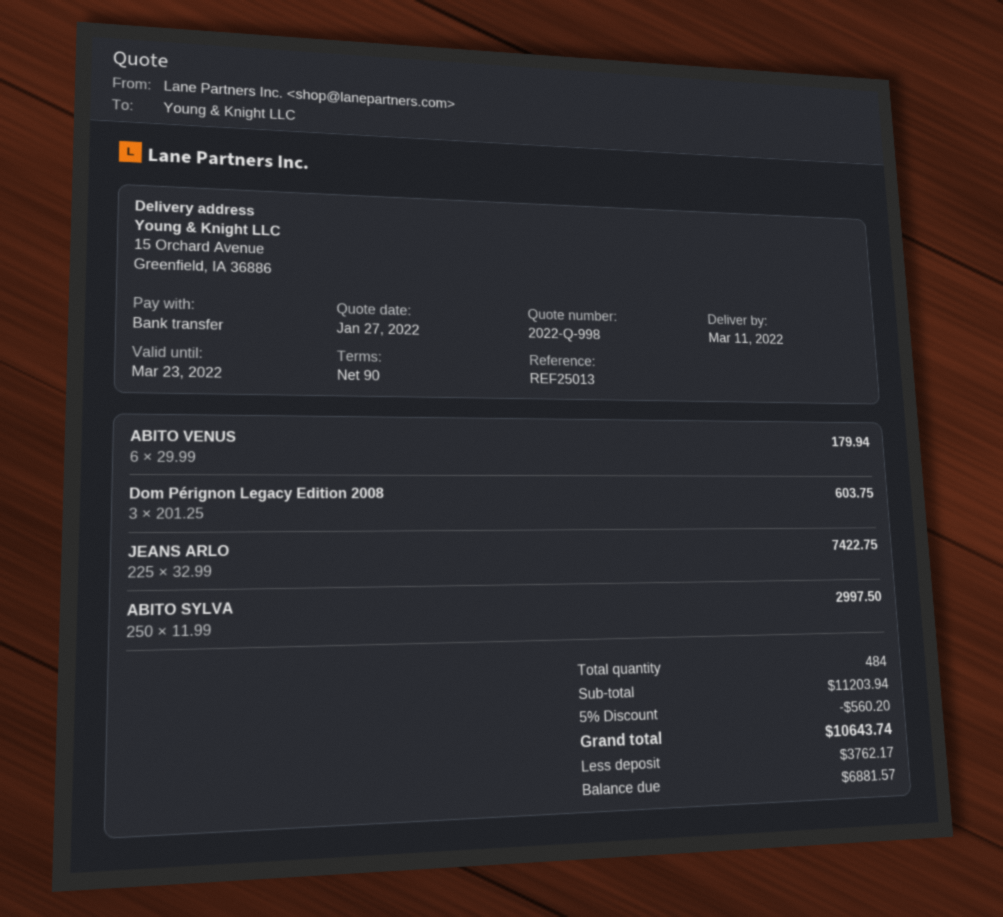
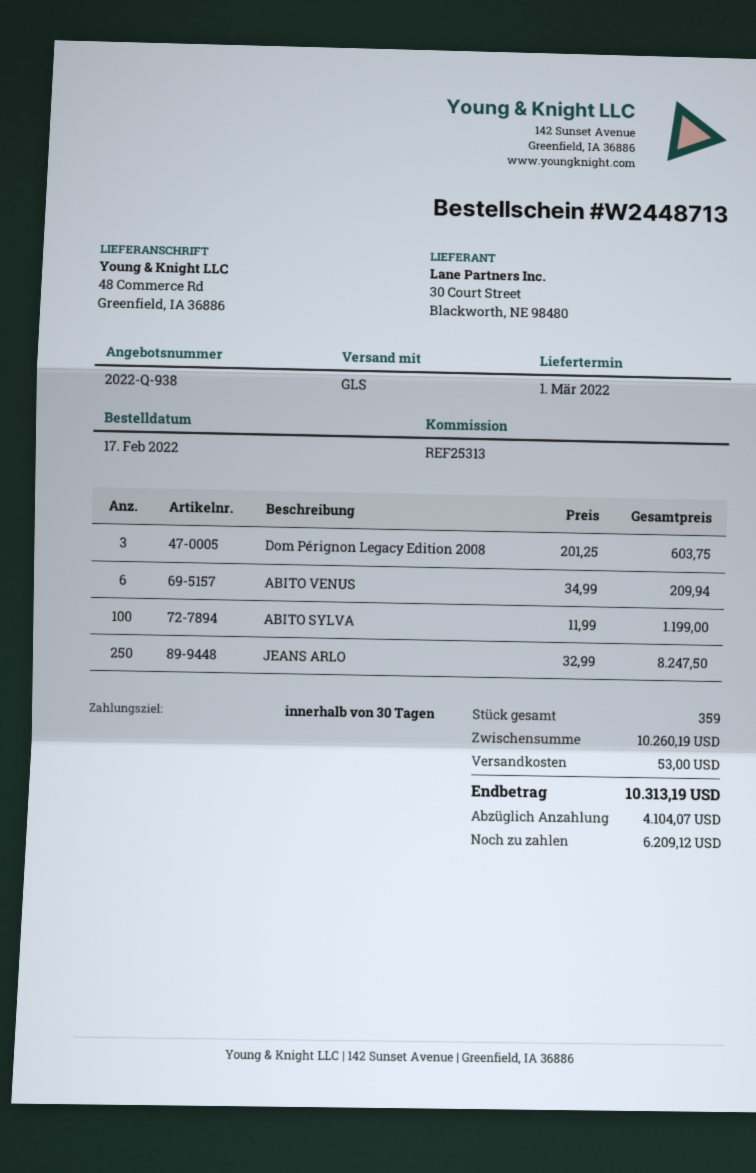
quote number: 2022-Q-998 -> 2022-Q-938
delivery date: 2022-03-11 -> 2022-03-01
payment terms: 90 days -> 30 days
reference: REF25013 -> REF25313
ship to: 15 Orchard Avenue, Greenfield, IA 36886 -> 48 Commerce Rd, Greenfield, IA 36886
ABITO VENUS: 6 x 29.99 = 179.94 -> 6 x 34.99 = 209.94
JEANS ARLO: 225 x 32.99 = 7422.75 -> 250 x 32.99 = 8247.50
ABITO SYLVA: 250 x 11.99 = 2997.50 -> 100 x 11.99 = 1199.00
total quantity: 484 -> 359
subtotal: 11203.94 -> 10260.19
discount: 5% = 560.20 -> none
shipping: none -> 53.00
total: 10643.74 -> 10313.19
deposit: 3762.17 -> 4104.07
balance: 6881.57 -> 6209.12

